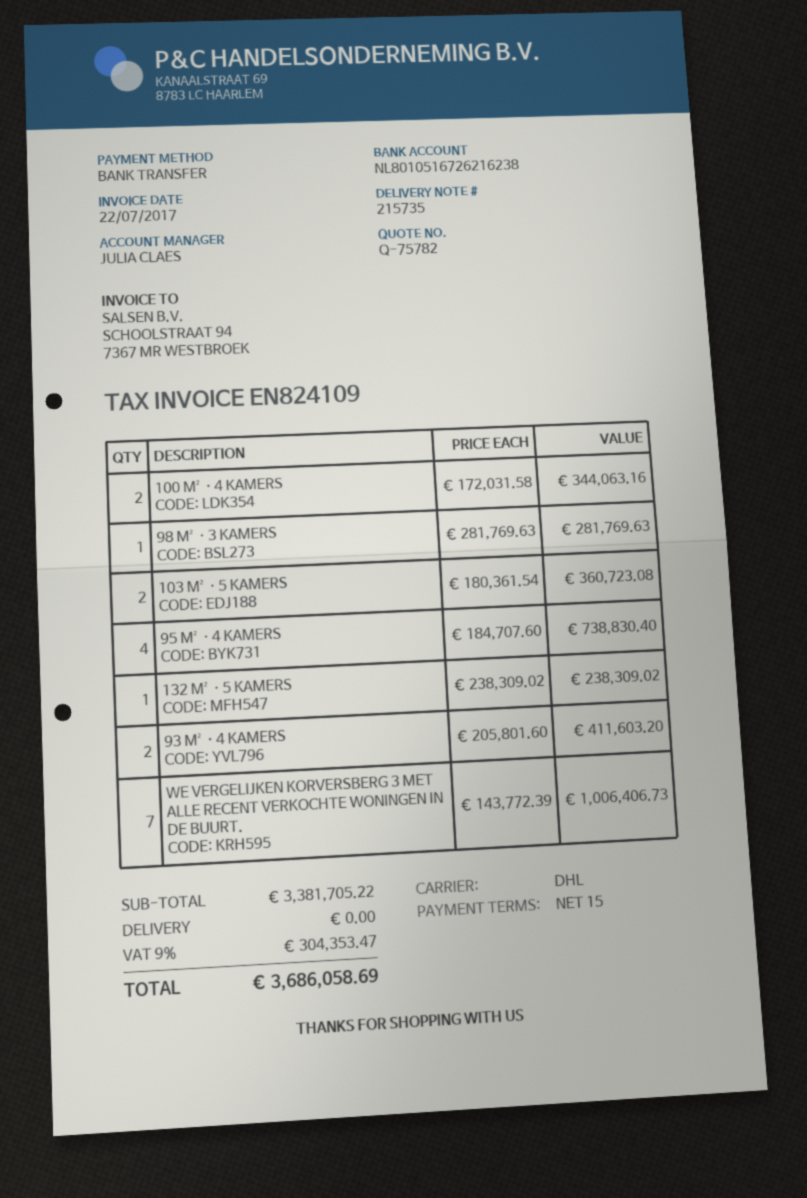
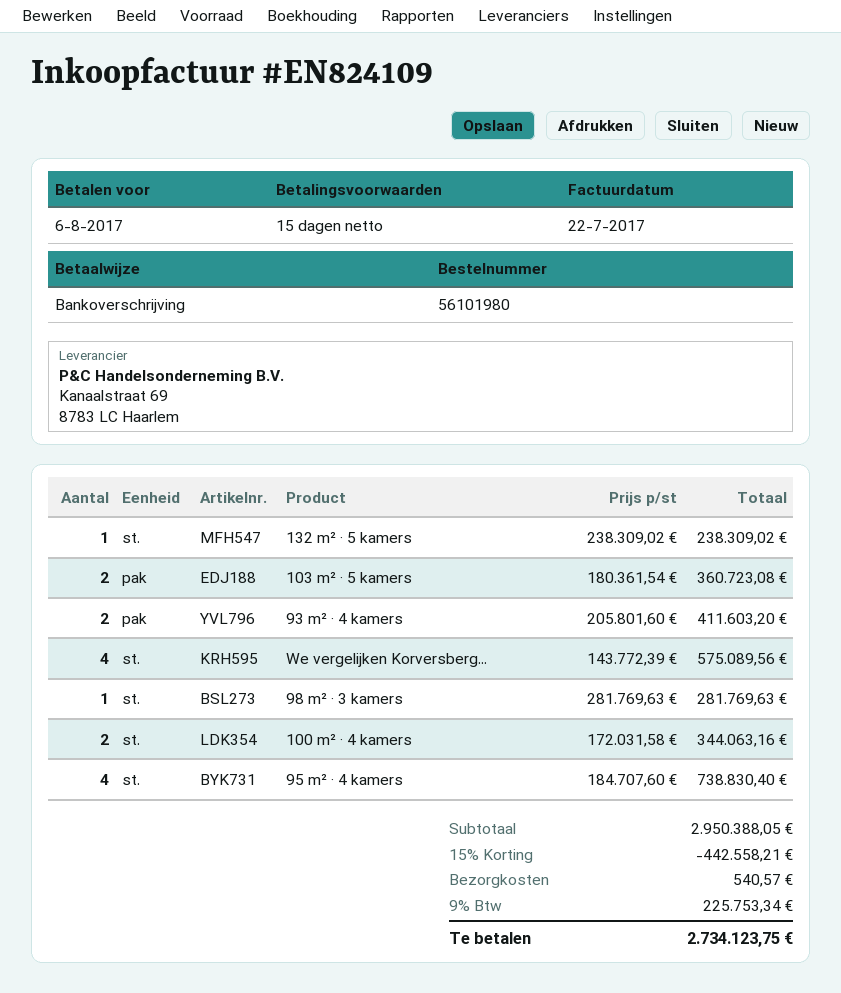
WE VERGELIJKEN KORVERSBERG 3 MET ALLE RECENT VERKOCHTE WONINGEN IN DE BUURT.: 7 x 143772.39 = 1006406.73 -> 4 x 143772.39 = 575089.56
subtotal: 3381705.22 -> 2950388.05
discount: none -> 15% = 442558.21
shipping: 0.00 -> 540.57
tax: 9% = 304353.47 -> 9% = 225753.34
total: 3686058.69 -> 2734123.75

